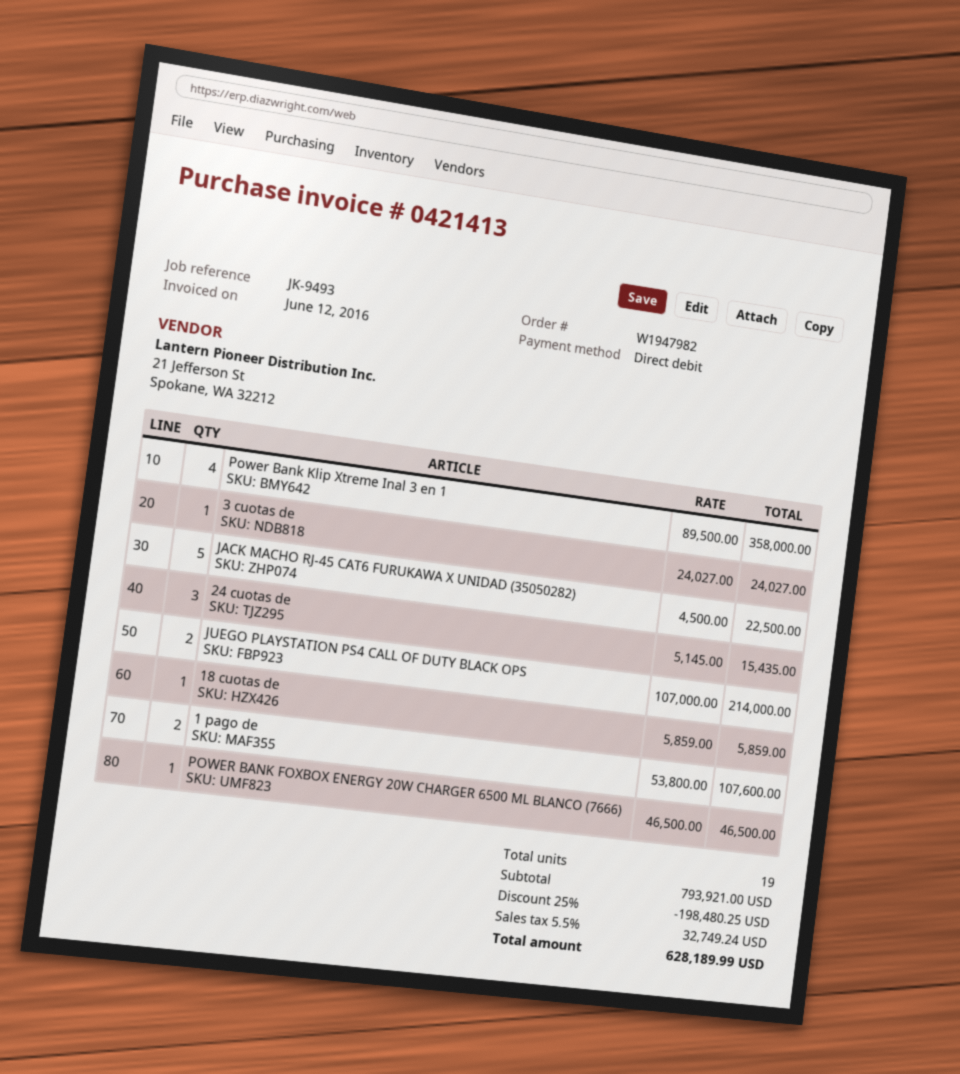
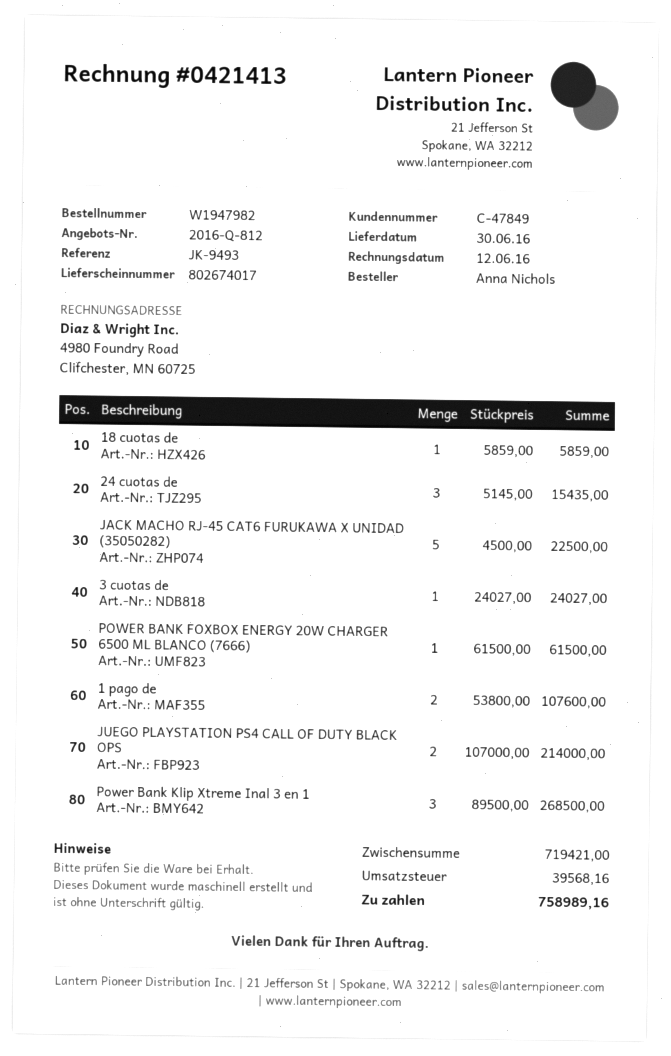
Power Bank Klip Xtreme Inal 3 en 1: 4 x 89500.00 = 358000.00 -> 3 x 89500.00 = 268500.00
POWER BANK FOXBOX ENERGY 20W CHARGER 6500 ML BLANCO (7666): 1 x 46500.00 = 46500.00 -> 1 x 61500.00 = 61500.00
subtotal: 793921.00 -> 719421.00
discount: 25% = 198480.25 -> none
tax: 32749.24 -> 39568.16
total: 628189.99 -> 758989.16

